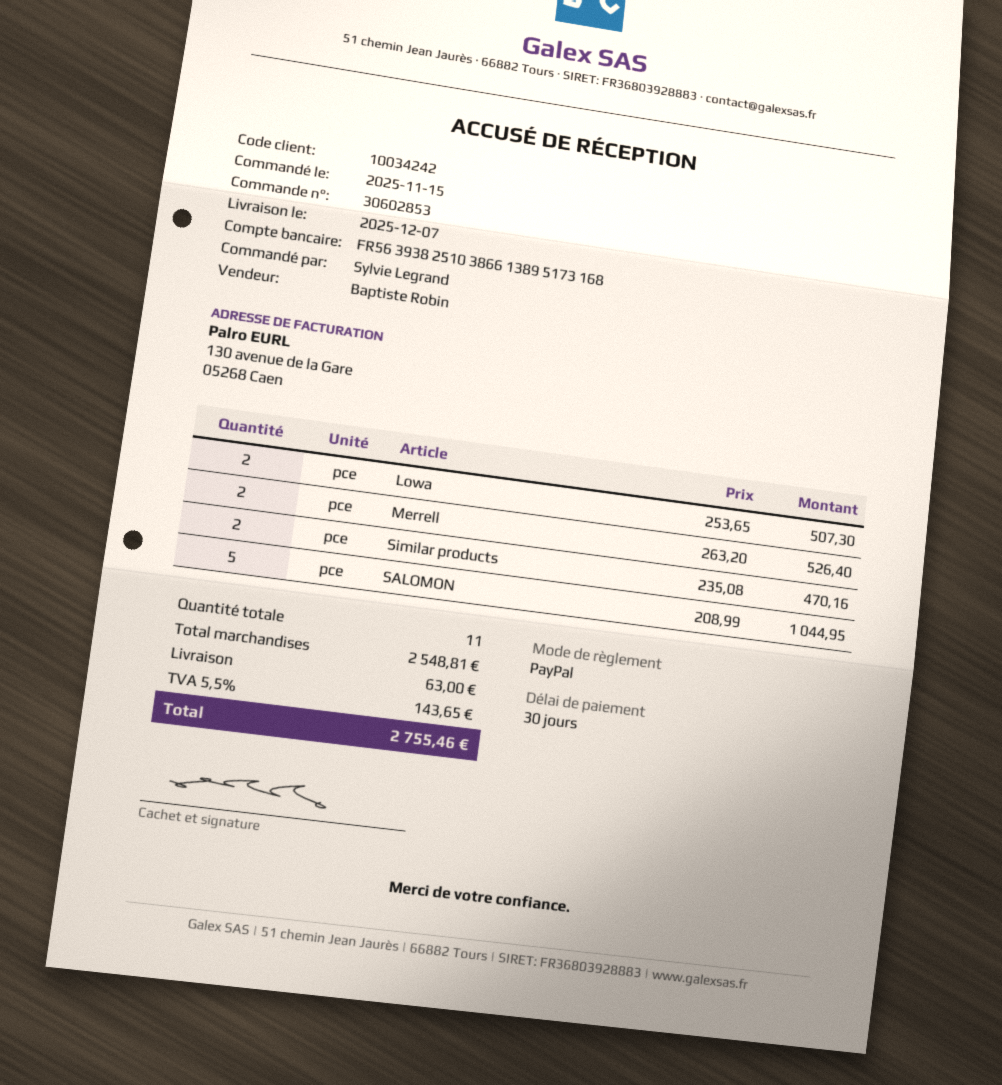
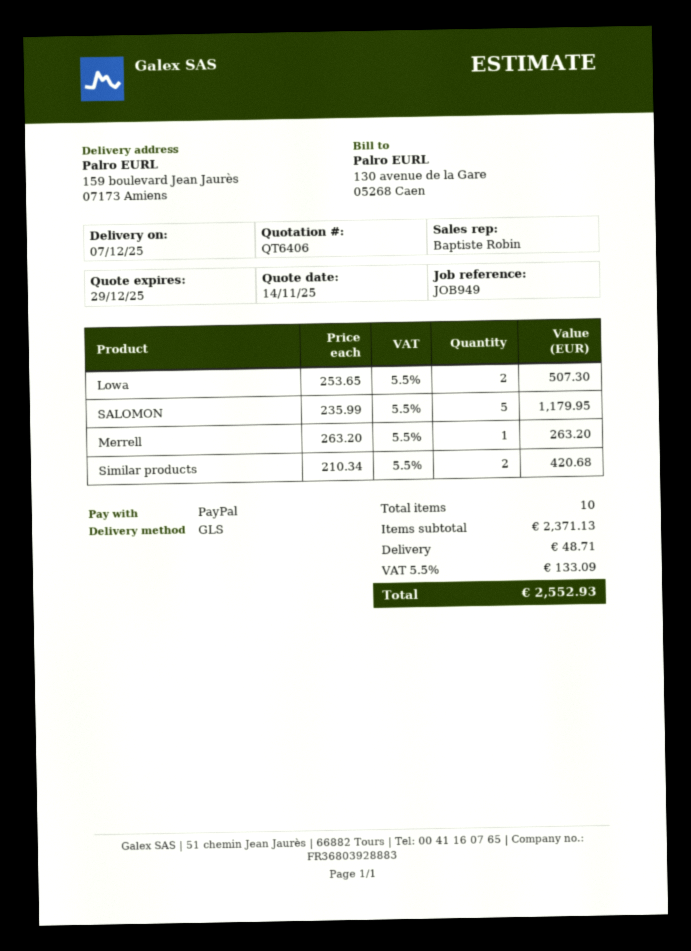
Merrell: 2 x 263.20 = 526.40 -> 1 x 263.20 = 263.20
Similar products: 2 x 235.08 = 470.16 -> 2 x 210.34 = 420.68
SALOMON: 5 x 208.99 = 1044.95 -> 5 x 235.99 = 1179.95
total quantity: 11 -> 10
subtotal: 2548.81 -> 2371.13
shipping: 63.00 -> 48.71
tax: 5.5% = 143.65 -> 5.5% = 133.09
total: 2755.46 -> 2552.93

